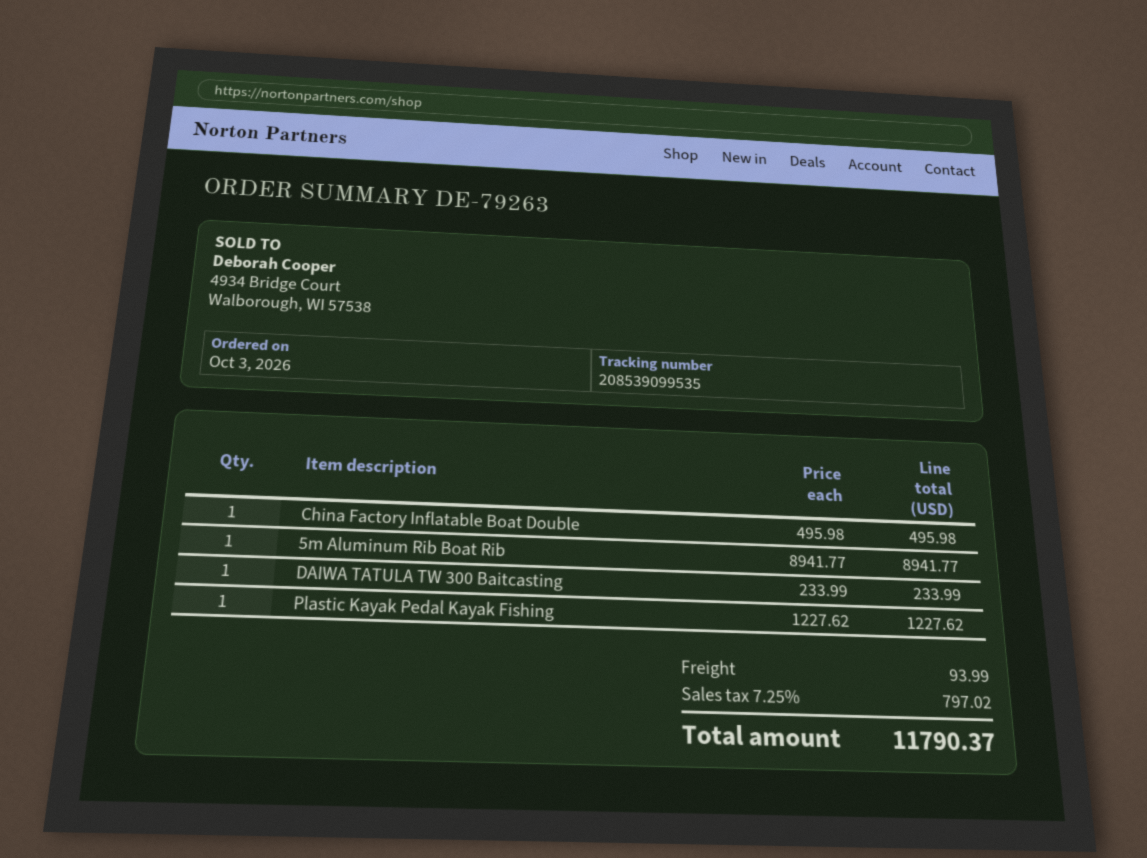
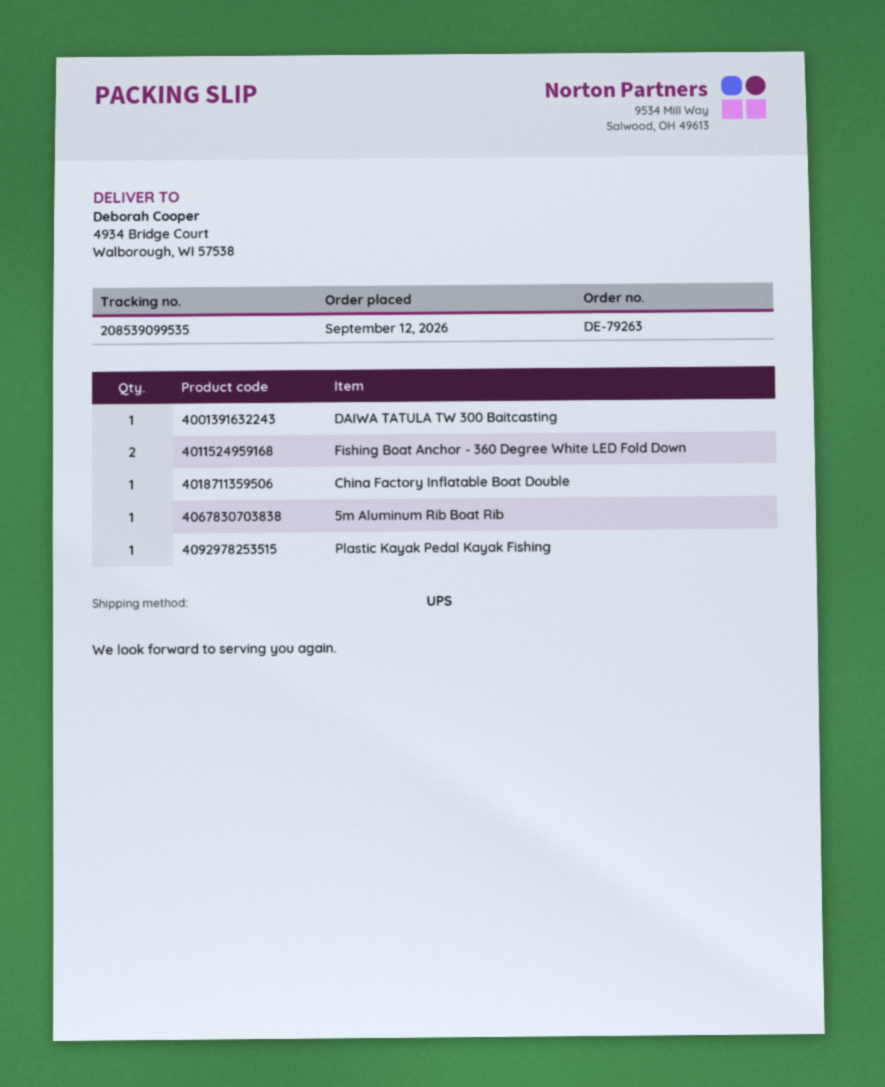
order date: 2026-10-03 -> 2026-09-12
Fishing Boat Anchor - 360 Degree White LED Fold Down: none -> 2

